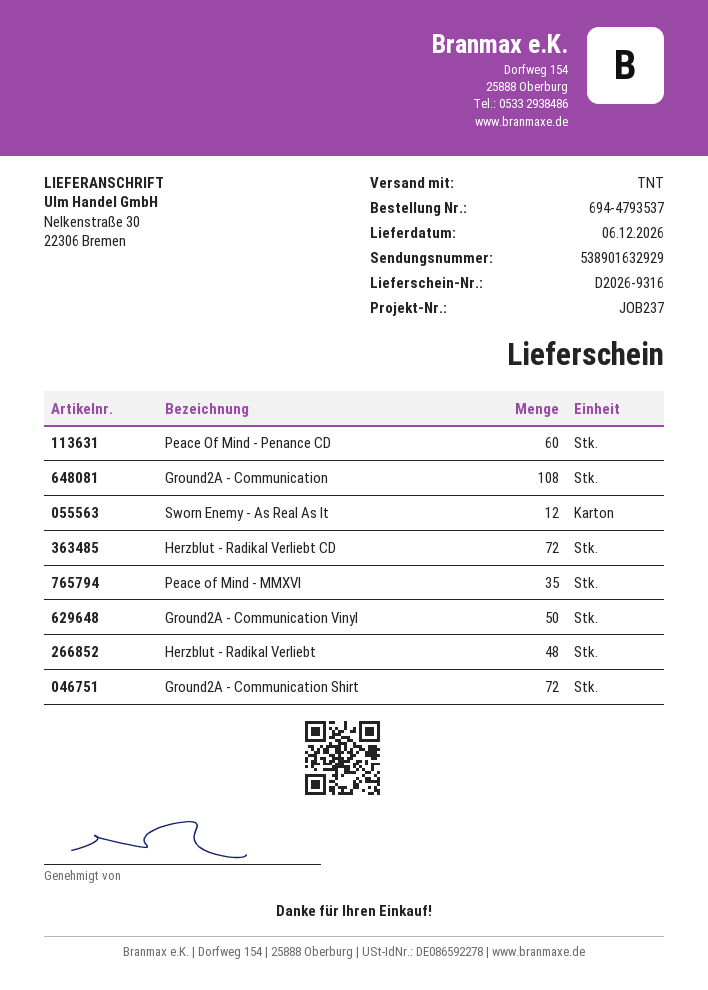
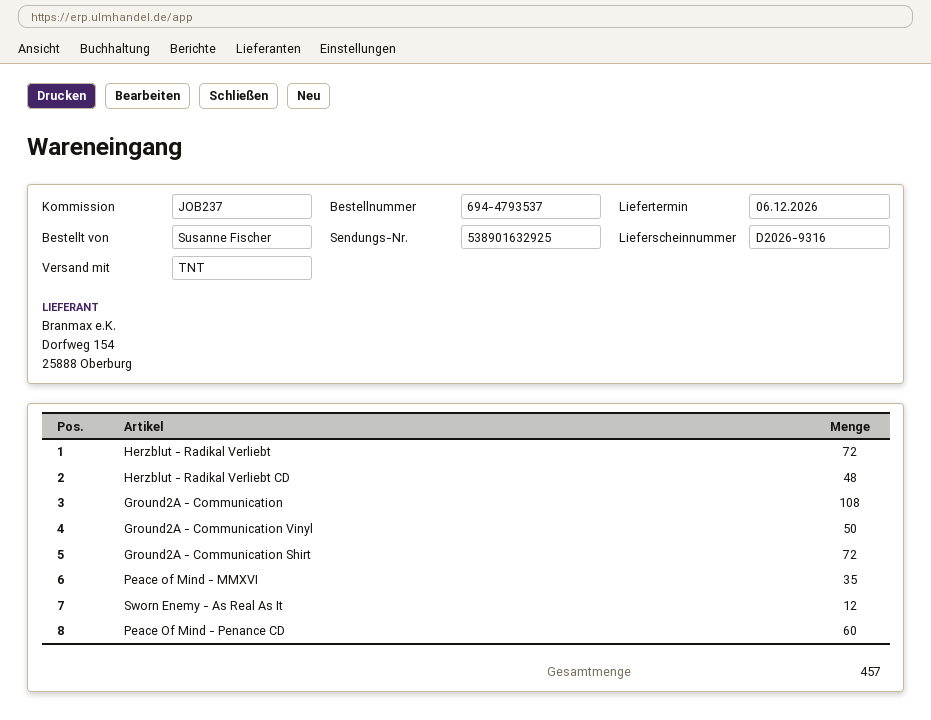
tracking number: 538901632929 -> 538901632925
Herzblut - Radikal Verliebt CD: 72 -> 48
Herzblut - Radikal Verliebt: 48 -> 72

